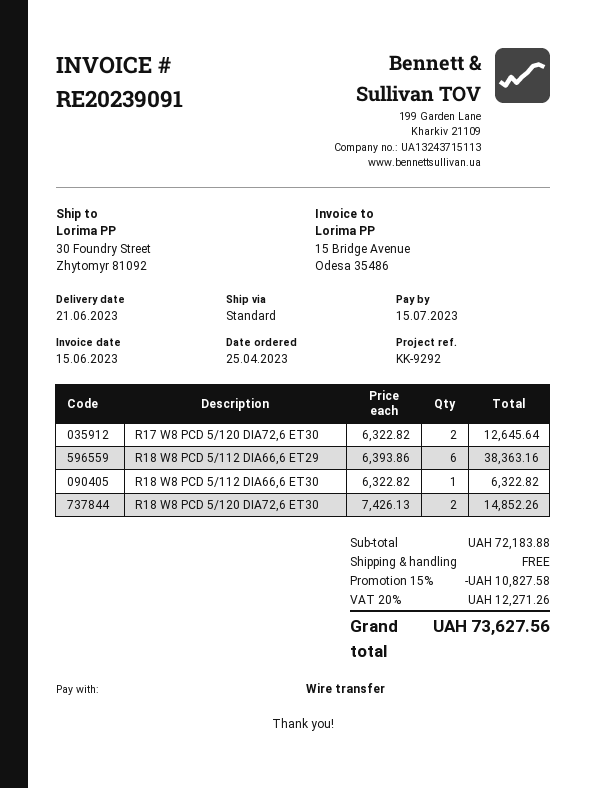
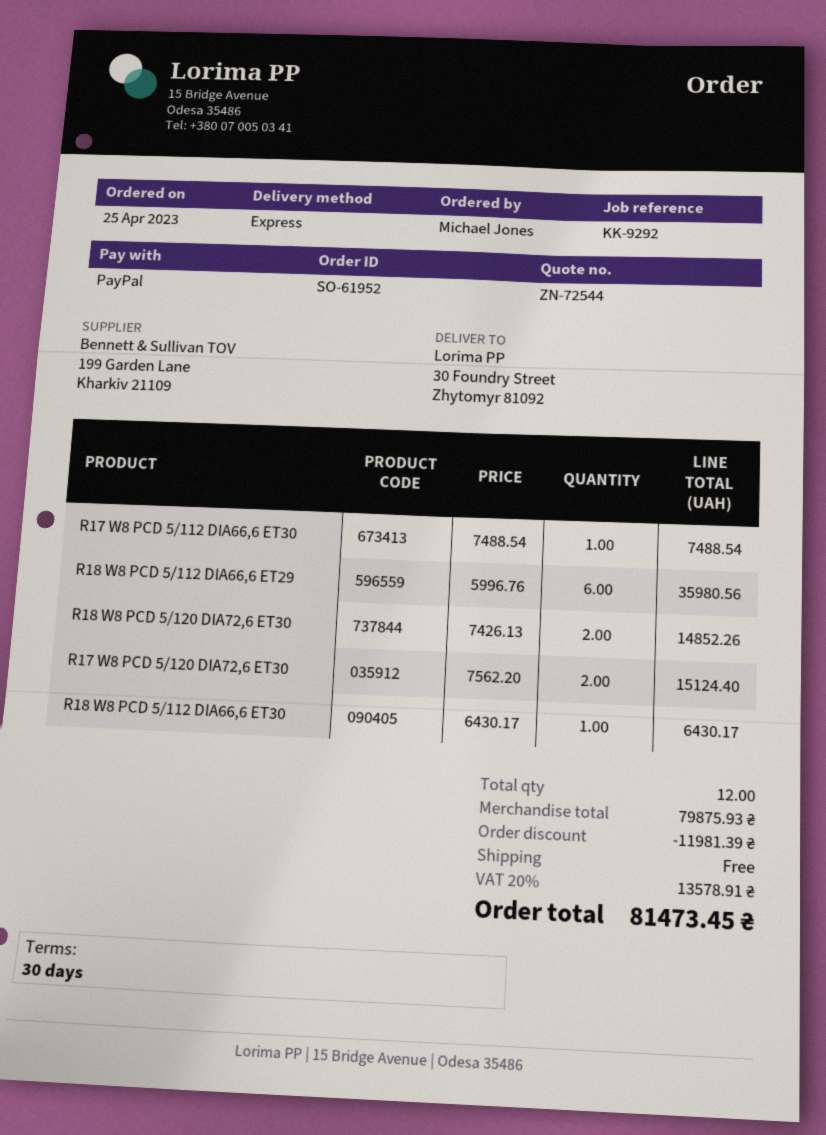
payment method: bank transfer -> PayPal
shipping method: standard -> express
R17 W8 PCD 5/120 DIA72,6 ET30: 2 x 6322.82 = 12645.64 -> 2 x 7562.20 = 15124.40
R18 W8 PCD 5/112 DIA66,6 ET29: 6 x 6393.86 = 38363.16 -> 6 x 5996.76 = 35980.56
R18 W8 PCD 5/112 DIA66,6 ET30: 1 x 6322.82 = 6322.82 -> 1 x 6430.17 = 6430.17
R17 W8 PCD 5/112 DIA66,6 ET30: none -> 1 x 7488.54 = 7488.54
subtotal: 72183.88 -> 79875.93
discount: 10827.58 -> 11981.39
tax: 20% = 12271.26 -> 20% = 13578.91
total: 73627.56 -> 81473.45

